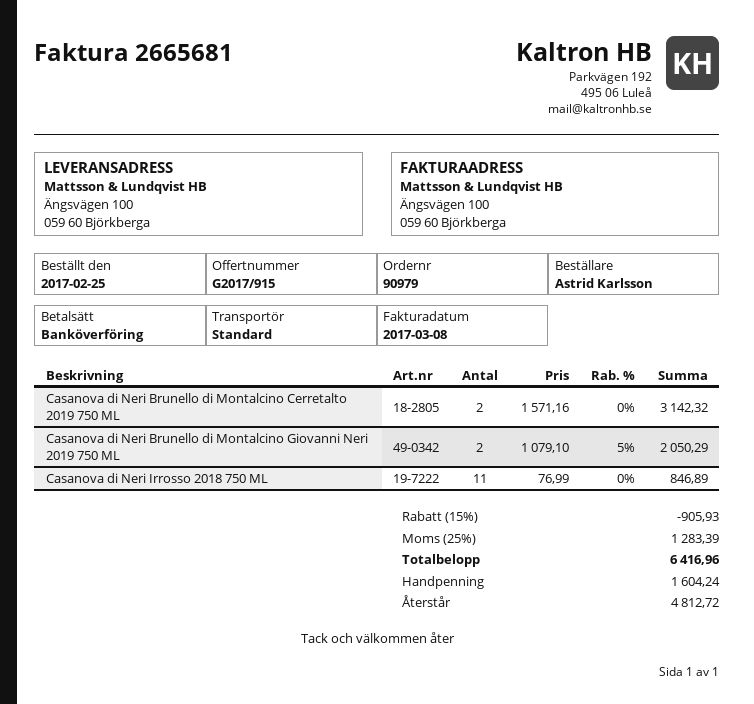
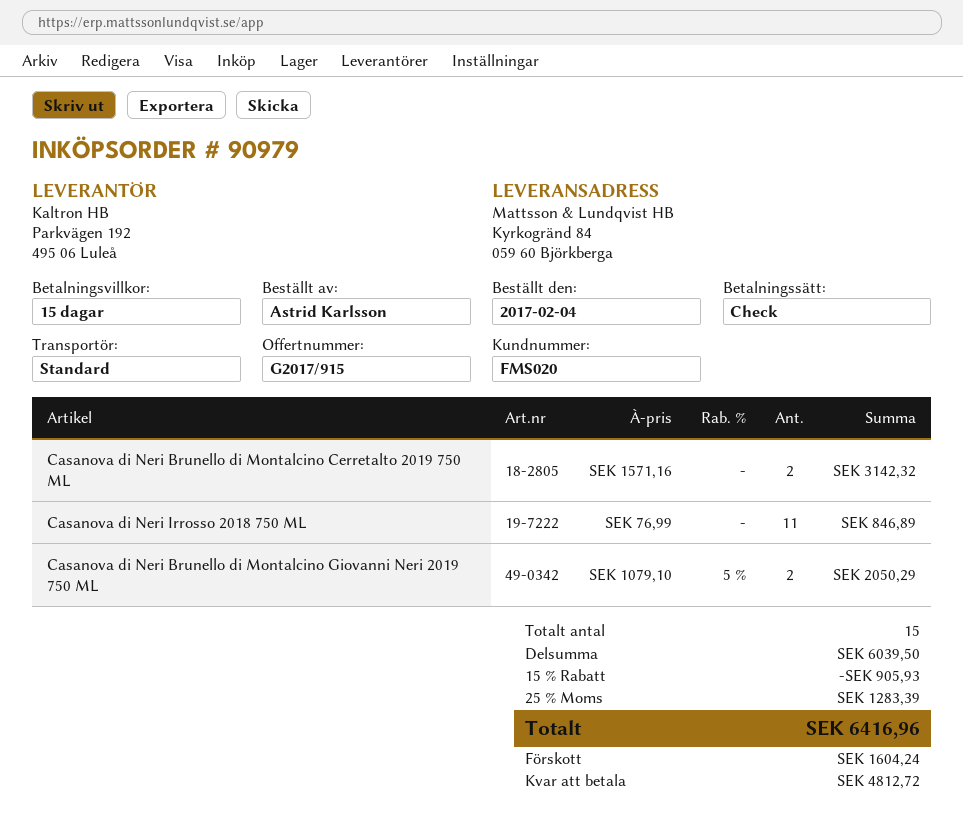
order date: 2017-02-25 -> 2017-02-04
payment method: bank transfer -> cheque
ship to: Ängsvägen 100, 059 60 Björkberga -> Kyrkogränd 84, 059 60 Björkberga

